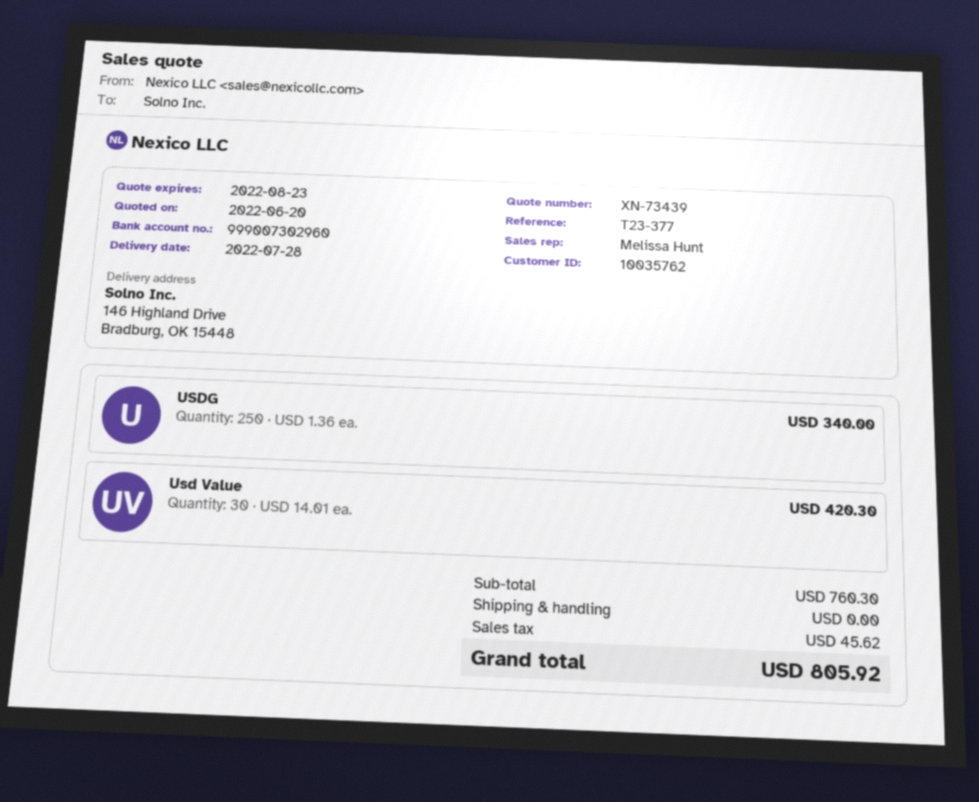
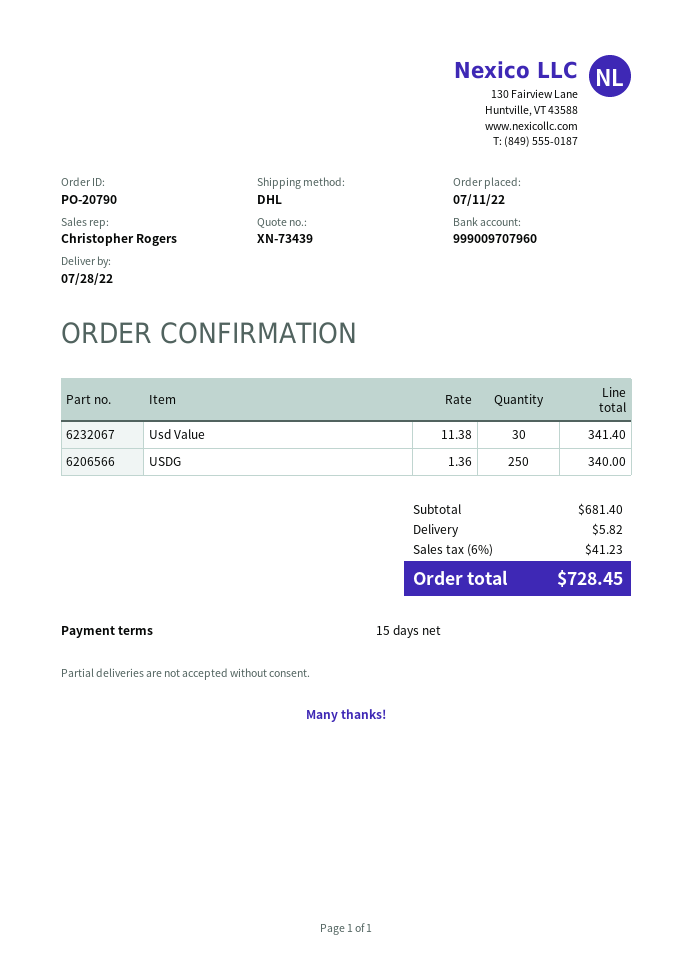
sales rep: Melissa Hunt -> Christopher Rogers
bank account: 999007302960 -> 999009707960
Usd Value: 30 x 14.01 = 420.30 -> 30 x 11.38 = 341.40
subtotal: 760.30 -> 681.40
shipping: 0.00 -> 5.82
tax: 45.62 -> 41.23
total: 805.92 -> 728.45

